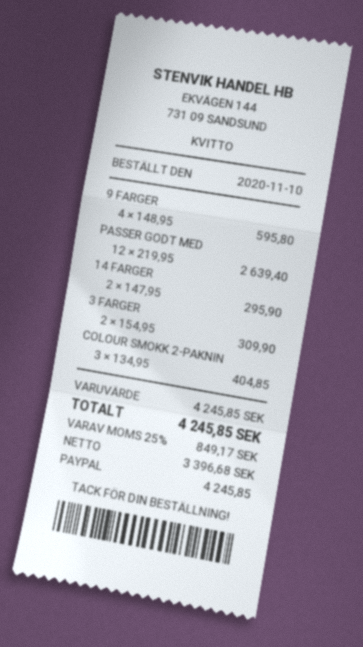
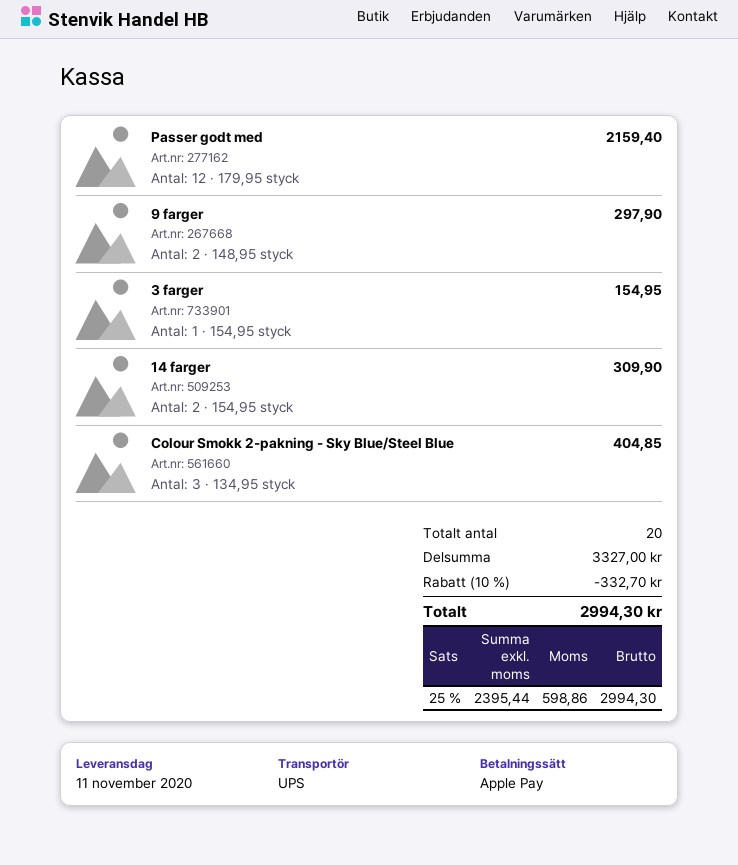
payment method: PayPal -> Apple Pay
9 FARGER: 4 x 148.95 = 595.80 -> 2 x 148.95 = 297.90
PASSER GODT MED: 12 x 219.95 = 2639.40 -> 12 x 179.95 = 2159.40
14 FARGER: 2 x 147.95 = 295.90 -> 2 x 154.95 = 309.90
3 FARGER: 2 x 154.95 = 309.90 -> 1 x 154.95 = 154.95
subtotal: 4245.85 -> 3327.00
discount: none -> 10% = 332.70
net: 3396.68 -> 2395.44
tax: 25% = 849.17 -> 25% = 598.86
total: 4245.85 -> 2994.30

